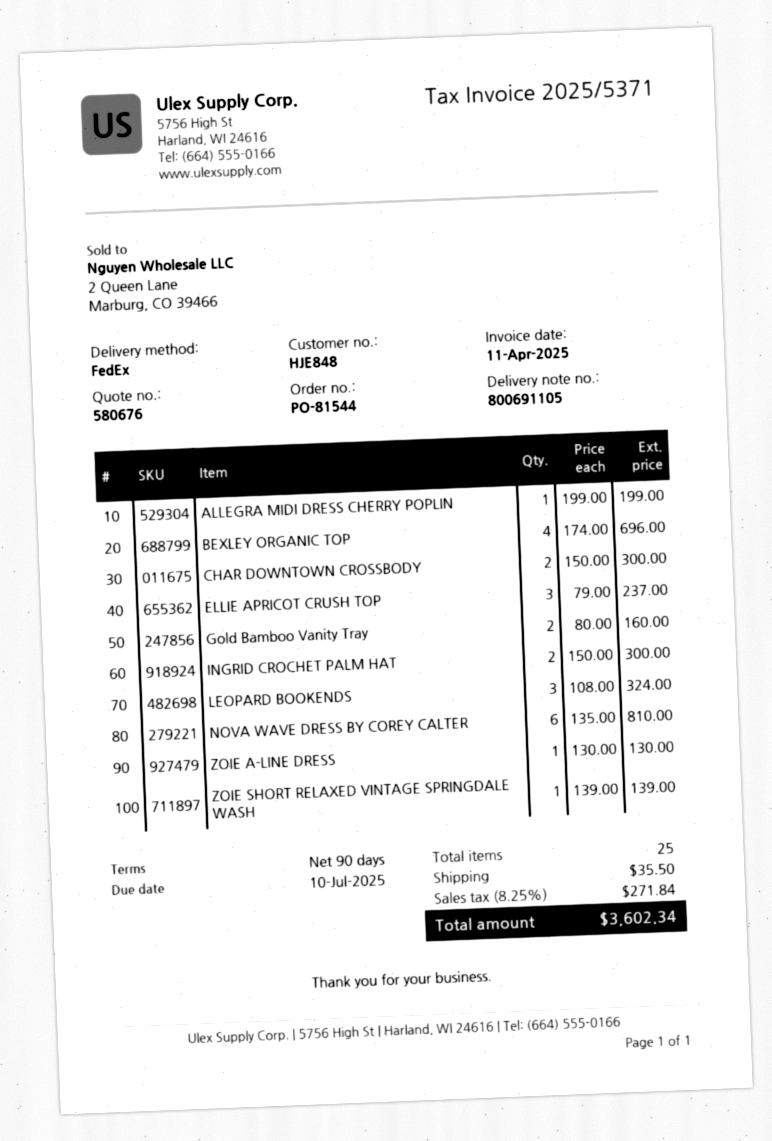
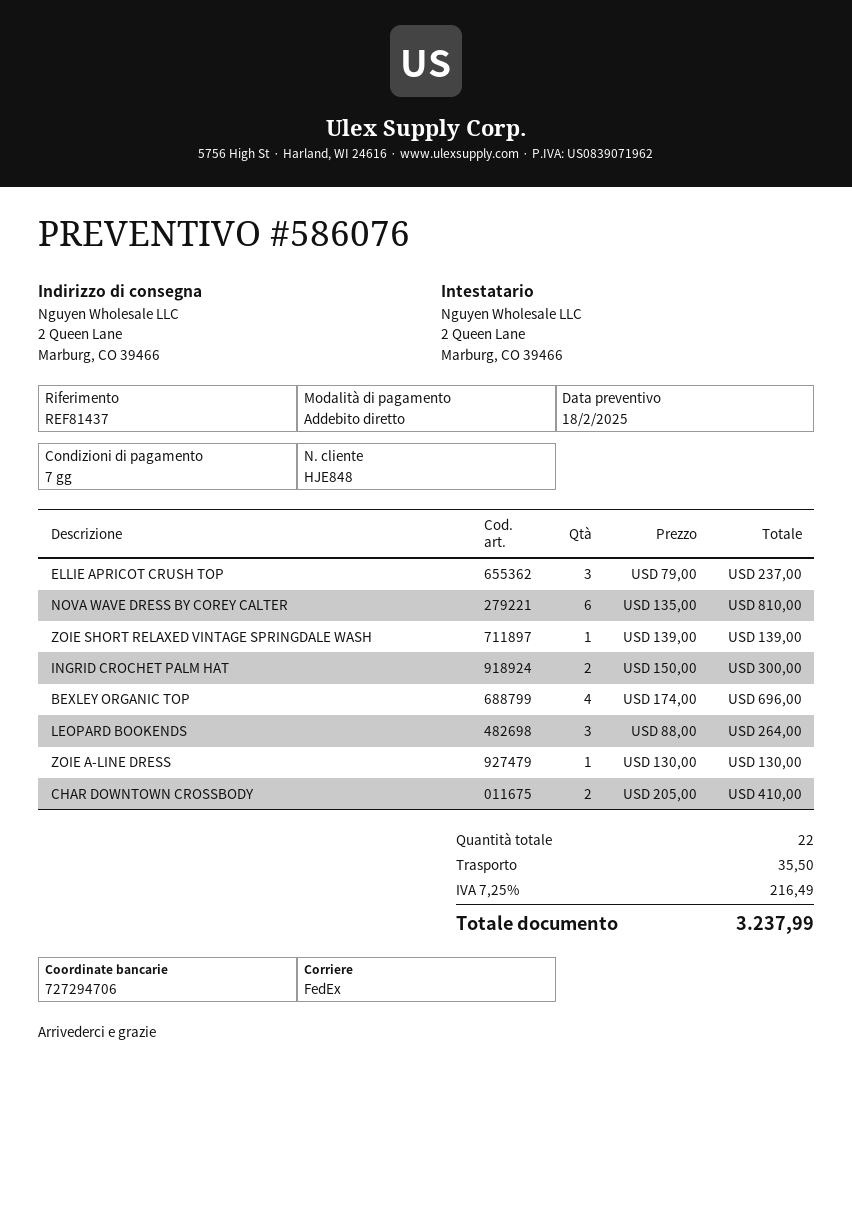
quote number: 580676 -> 586076
payment terms: 90 days -> 7 days
ALLEGRA MIDI DRESS CHERRY POPLIN: 1 x 199.00 = 199.00 -> none
CHAR DOWNTOWN CROSSBODY: 2 x 150.00 = 300.00 -> 2 x 205.00 = 410.00
Gold Bamboo Vanity Tray: 2 x 80.00 = 160.00 -> none
LEOPARD BOOKENDS: 3 x 108.00 = 324.00 -> 3 x 88.00 = 264.00
total quantity: 25 -> 22
tax: 8.25% = 271.84 -> 7.25% = 216.49
total: 3602.34 -> 3237.99

